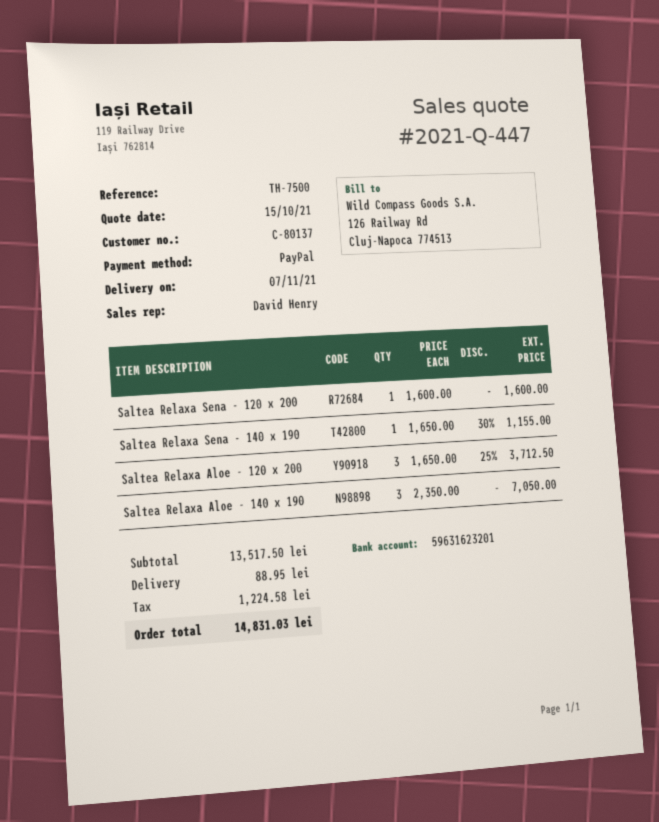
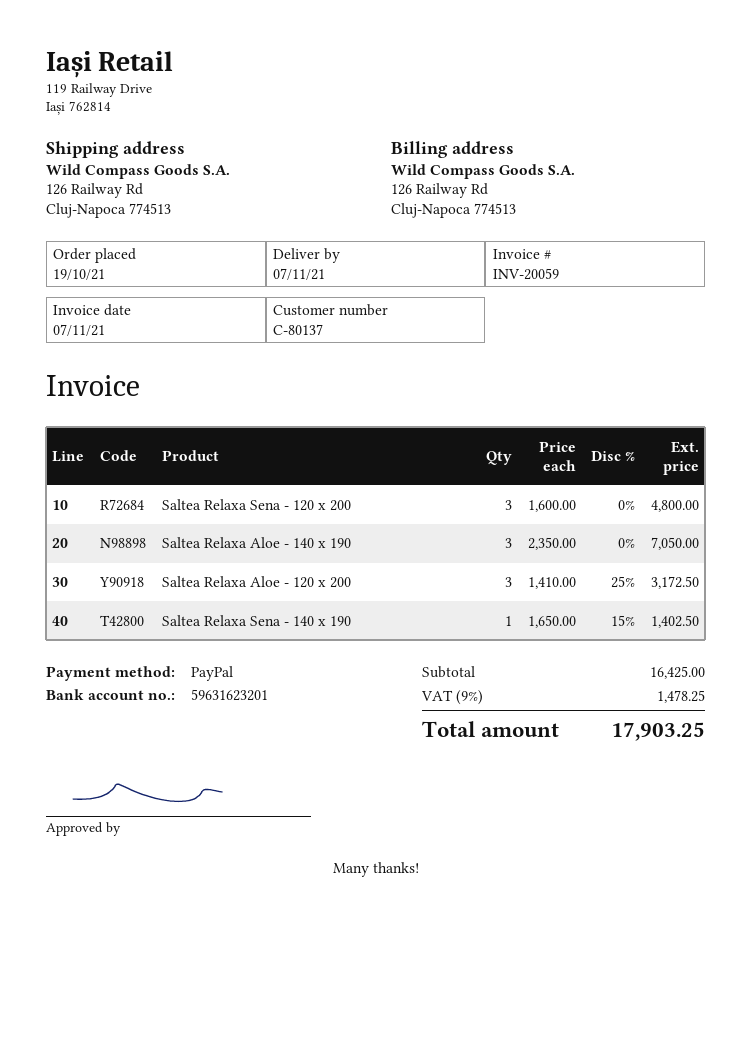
Saltea Relaxa Sena - 120 x 200: 1 x 1600.00 = 1600.00 -> 3 x 1600.00 = 4800.00
Saltea Relaxa Sena - 140 x 190: 1 x 1650.00 - 30% = 1155.00 -> 1 x 1650.00 - 15% = 1402.50
Saltea Relaxa Aloe - 120 x 200: 3 x 1650.00 - 25% = 3712.50 -> 3 x 1410.00 - 25% = 3172.50
subtotal: 13517.50 -> 16425.00
shipping: 88.95 -> none
tax: 1224.58 -> 1478.25
total: 14831.03 -> 17903.25

